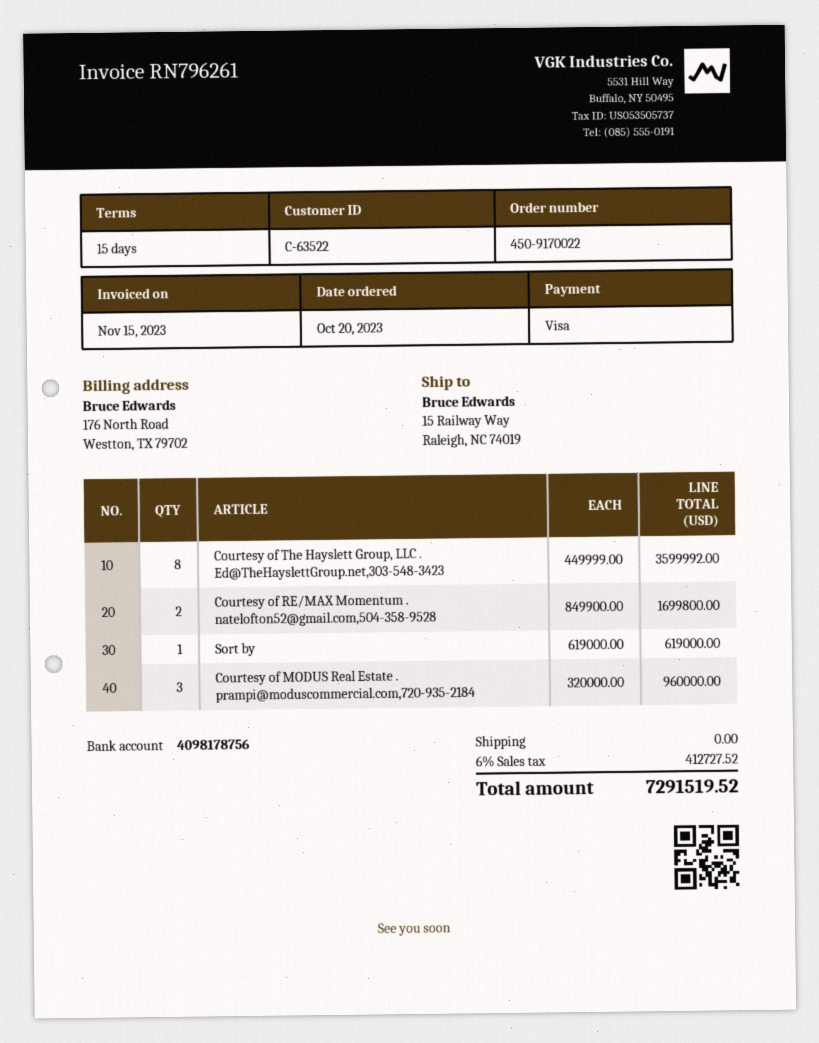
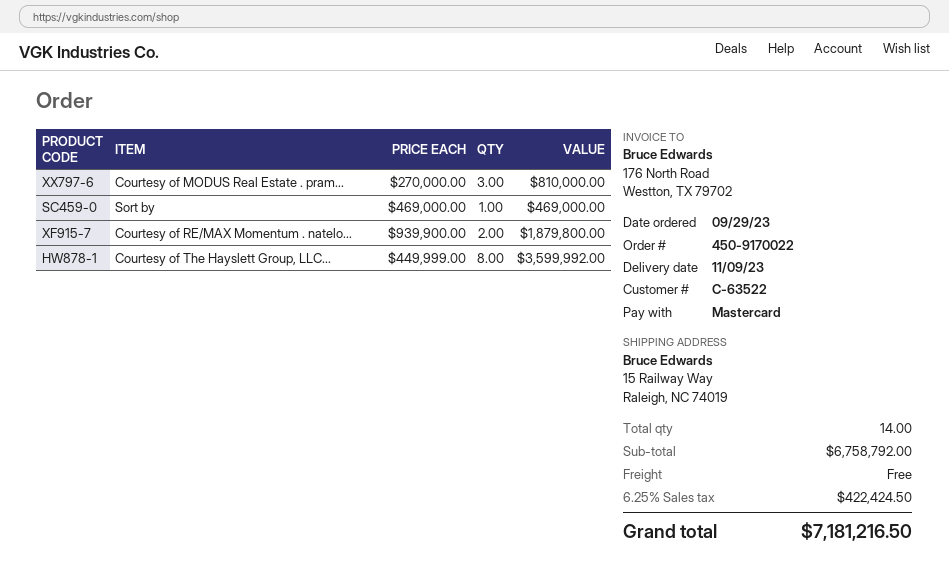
order date: 2023-10-20 -> 2023-09-29
payment method: Visa -> Mastercard
Courtesy of RE/MAX Momentum . natelofton52@gmail.com,504-358-9528: 2 x 849900.00 = 1699800.00 -> 2 x 939900.00 = 1879800.00
Sort by: 1 x 619000.00 = 619000.00 -> 1 x 469000.00 = 469000.00
Courtesy of MODUS Real Estate . prampi@moduscommercial.com,720-935-2184: 3 x 320000.00 = 960000.00 -> 3 x 270000.00 = 810000.00
tax: 6% = 412727.52 -> 6.25% = 422424.50
total: 7291519.52 -> 7181216.50

